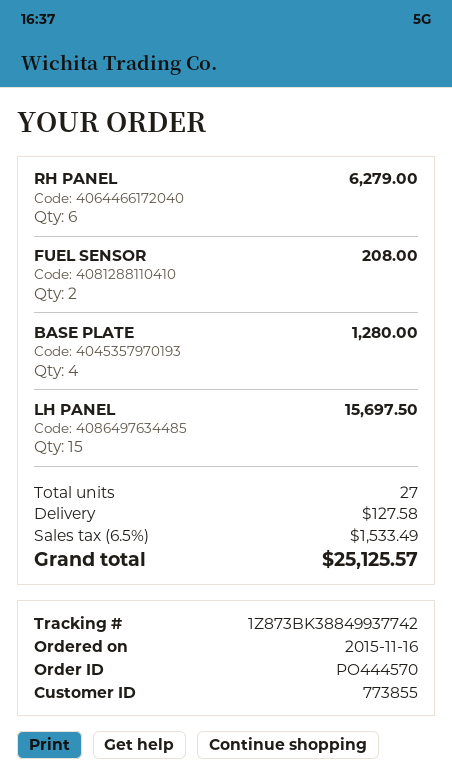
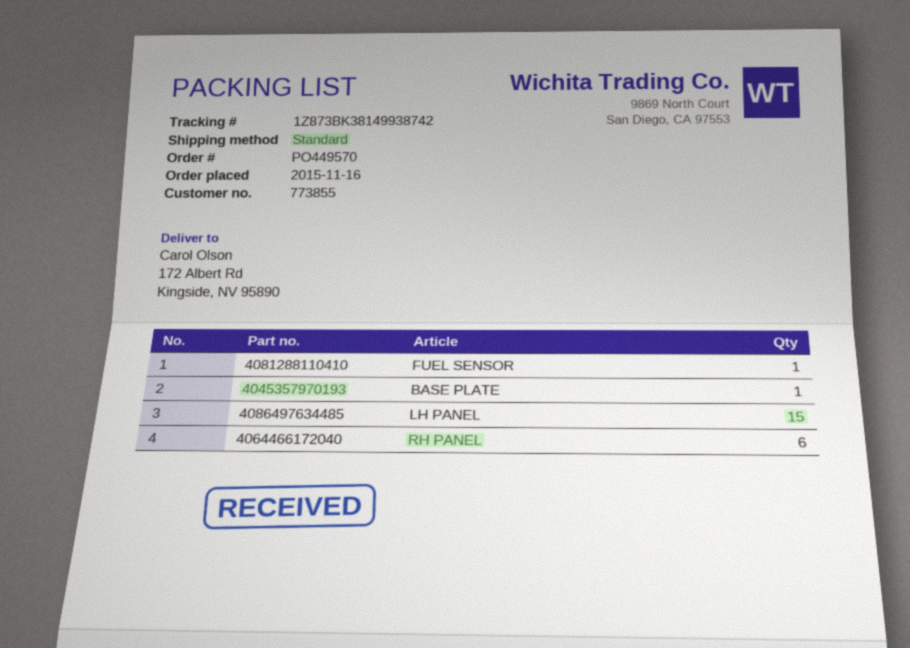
order number: PO444570 -> PO449570
tracking number: 1Z873BK38849937742 -> 1Z873BK38149938742
FUEL SENSOR: 2 -> 1
BASE PLATE: 4 -> 1

